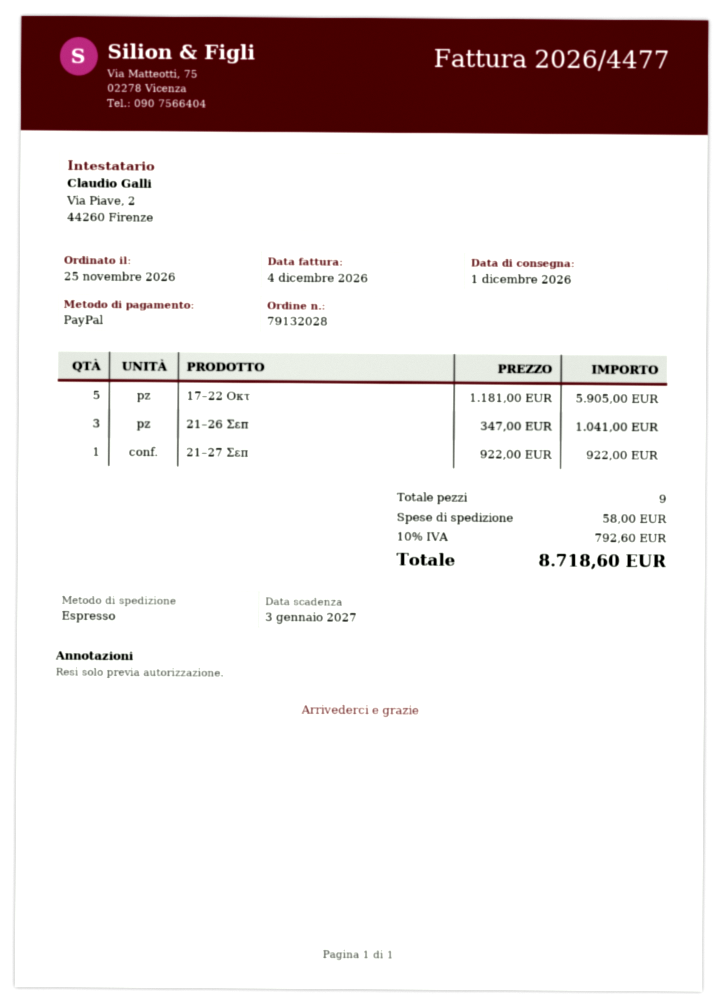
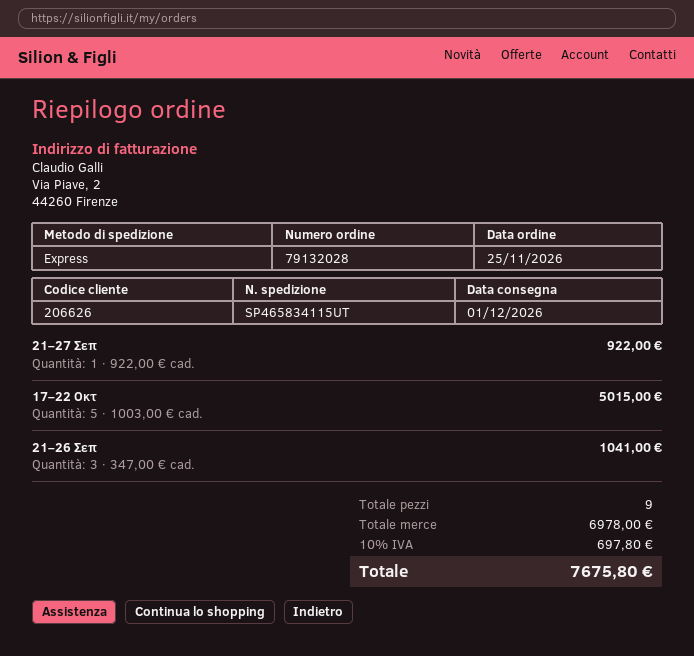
17–22 Οκτ: 5 x 1181.00 = 5905.00 -> 5 x 1003.00 = 5015.00
shipping: 58.00 -> none
tax: 10% = 792.60 -> 10% = 697.80
total: 8718.60 -> 7675.80

